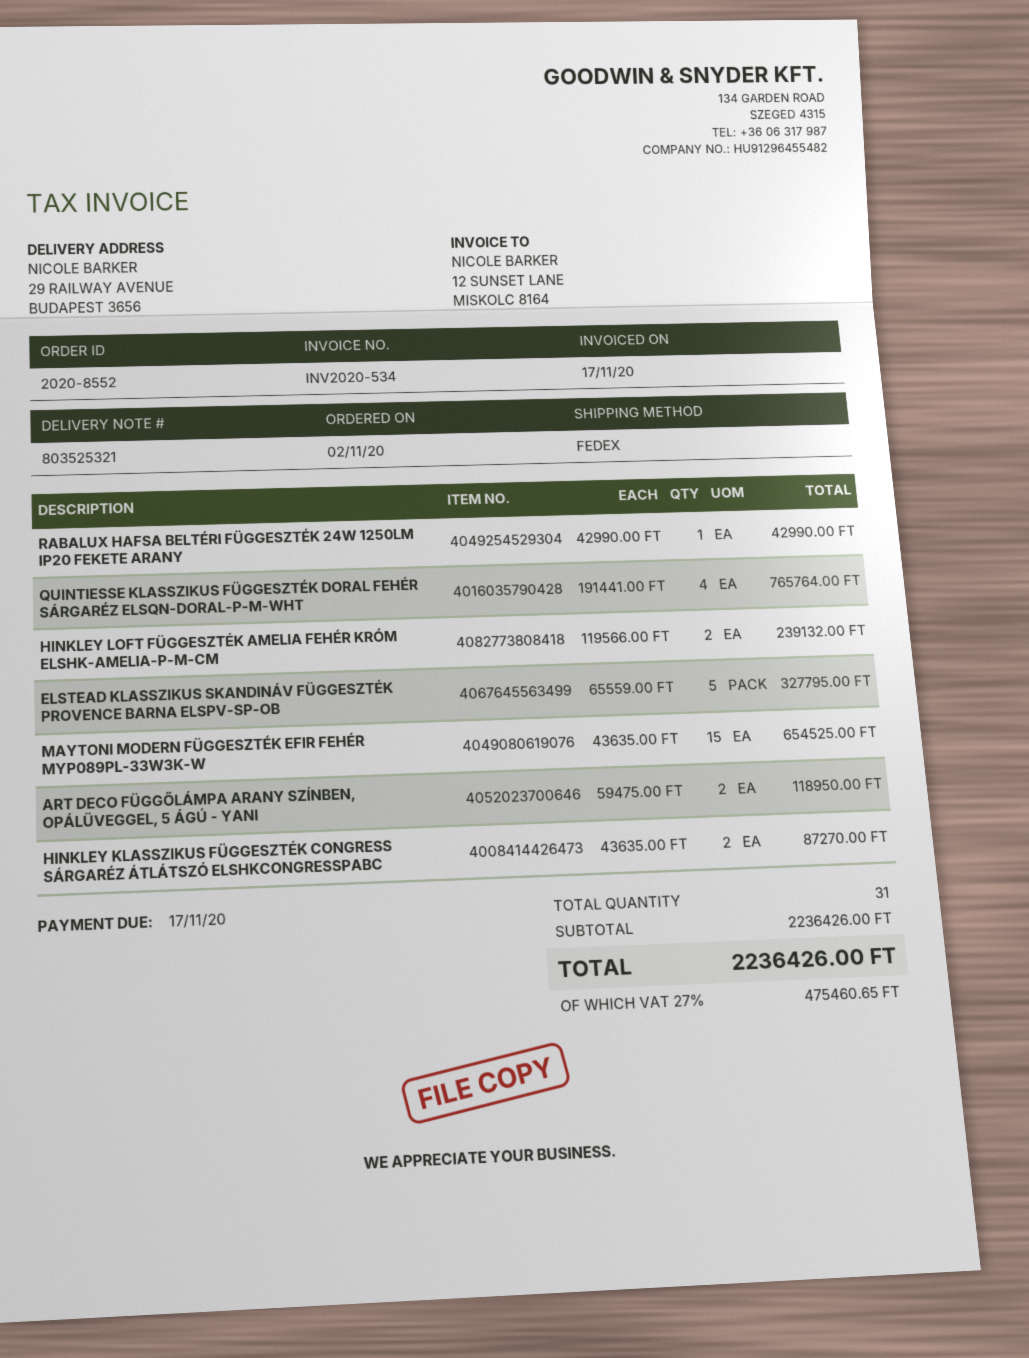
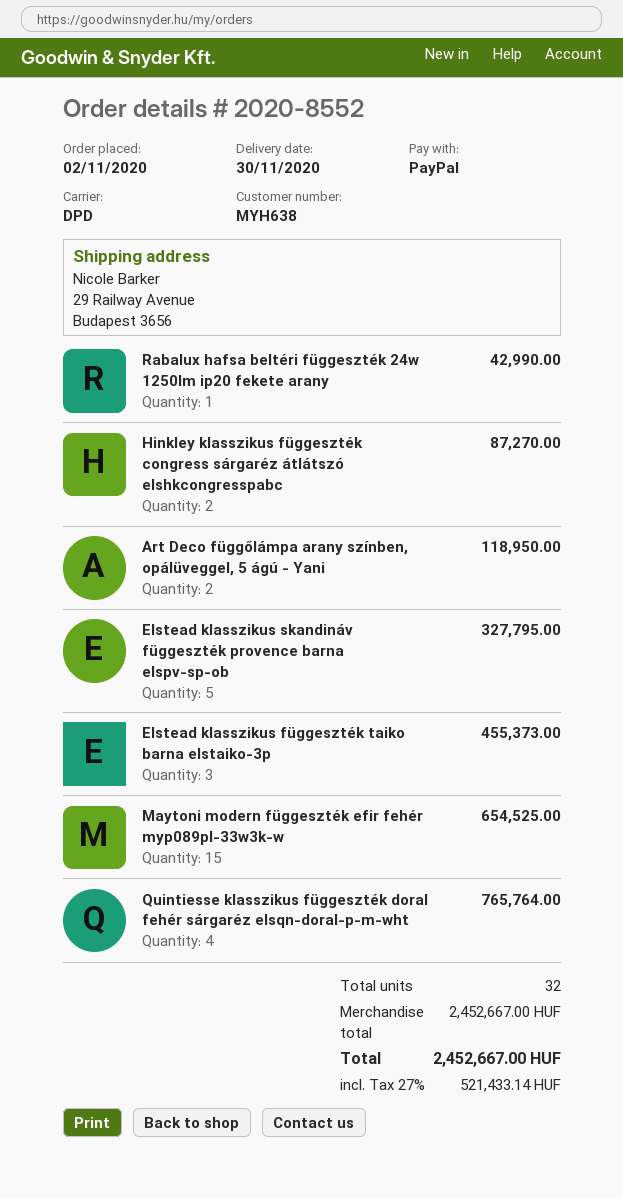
shipping method: FedEx -> DPD
HINKLEY LOFT FÜGGESZTÉK AMELIA FEHÉR KRÓM ELSHK-AMELIA-P-M-CM: 2 for 239132.00 -> none
Elstead klasszikus függeszték taiko barna elstaiko-3p: none -> 3 for 455373.00
total quantity: 31 -> 32
subtotal: 2236426.00 -> 2452667.00
tax: 27% = 475460.65 -> 27% = 521433.14
total: 2236426.00 -> 2452667.00

